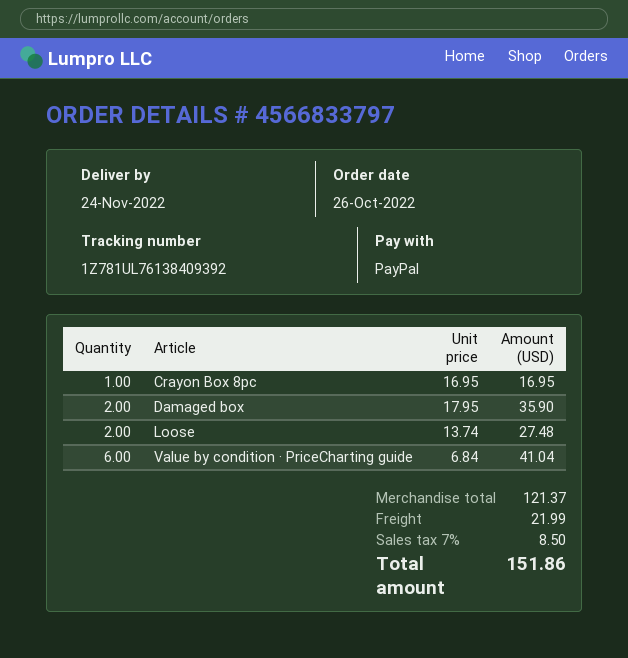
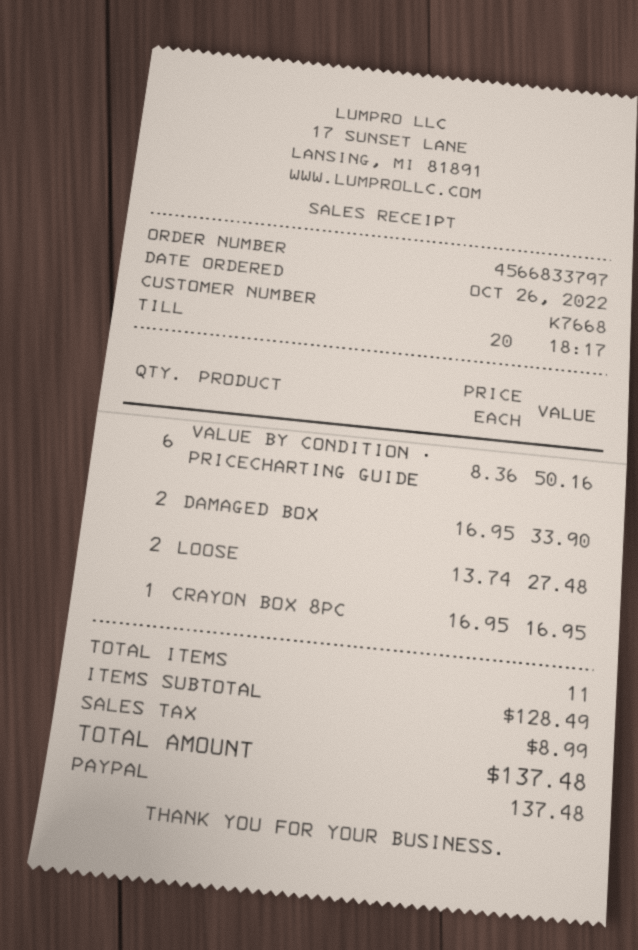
Damaged box: 2 x 17.95 = 35.90 -> 2 x 16.95 = 33.90
Value by condition · PriceCharting guide: 6 x 6.84 = 41.04 -> 6 x 8.36 = 50.16
subtotal: 121.37 -> 128.49
shipping: 21.99 -> none
tax: 8.50 -> 8.99
total: 151.86 -> 137.48

